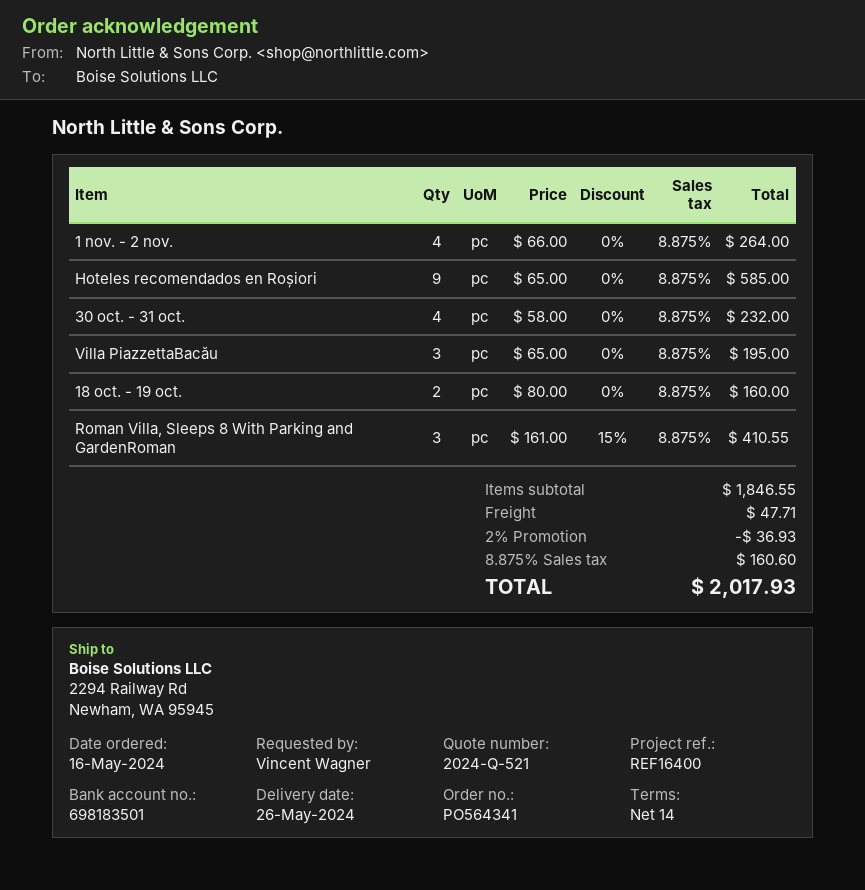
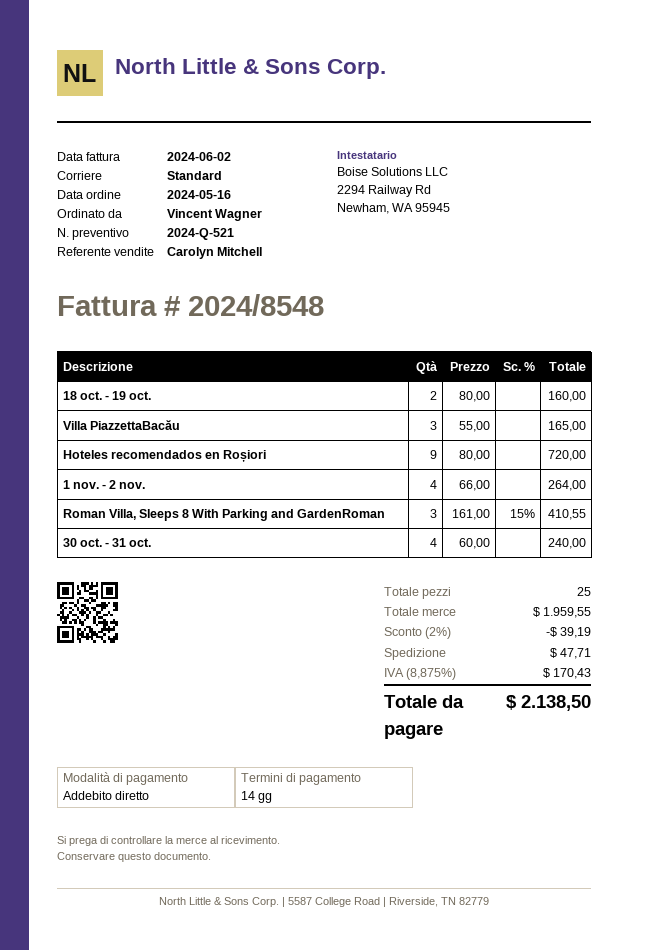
Hoteles recomendados en Roșiori: 9 x 65.00 = 585.00 -> 9 x 80.00 = 720.00
30 oct. - 31 oct.: 4 x 58.00 = 232.00 -> 4 x 60.00 = 240.00
Villa PiazzettaBacău: 3 x 65.00 = 195.00 -> 3 x 55.00 = 165.00
subtotal: 1846.55 -> 1959.55
discount: 2% = 36.93 -> 2% = 39.19
tax: 8.875% = 160.60 -> 8.875% = 170.43
total: 2017.93 -> 2138.50

